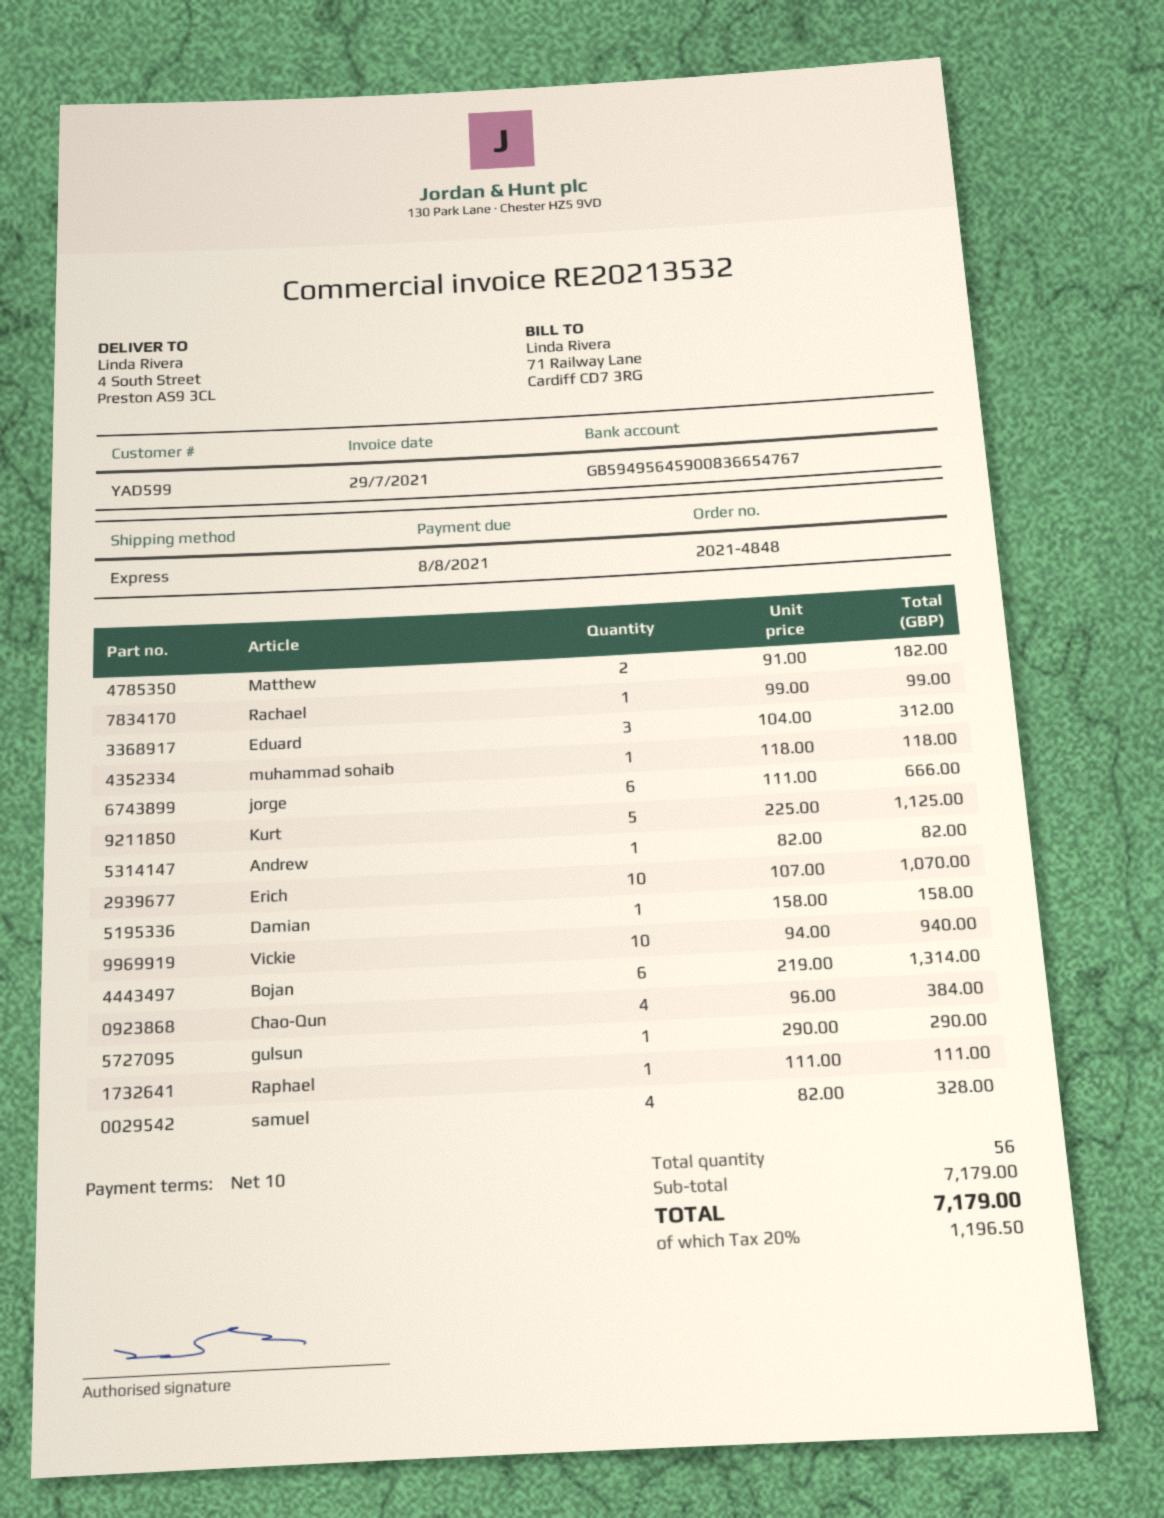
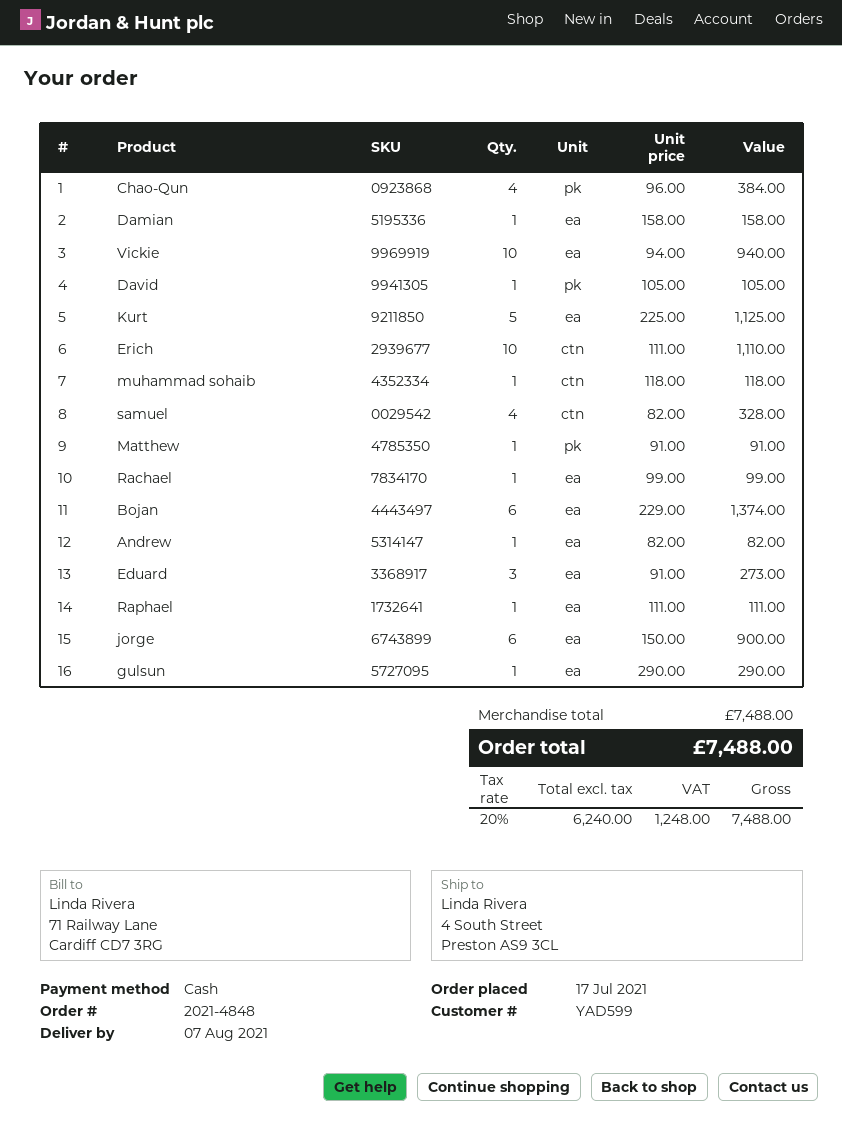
Matthew: 2 x 91.00 = 182.00 -> 1 x 91.00 = 91.00
Eduard: 3 x 104.00 = 312.00 -> 3 x 91.00 = 273.00
jorge: 6 x 111.00 = 666.00 -> 6 x 150.00 = 900.00
Erich: 10 x 107.00 = 1070.00 -> 10 x 111.00 = 1110.00
Bojan: 6 x 219.00 = 1314.00 -> 6 x 229.00 = 1374.00
David: none -> 1 x 105.00 = 105.00
subtotal: 7179.00 -> 7488.00
tax: 20% = 1196.50 -> 20% = 1248.00
total: 7179.00 -> 7488.00

